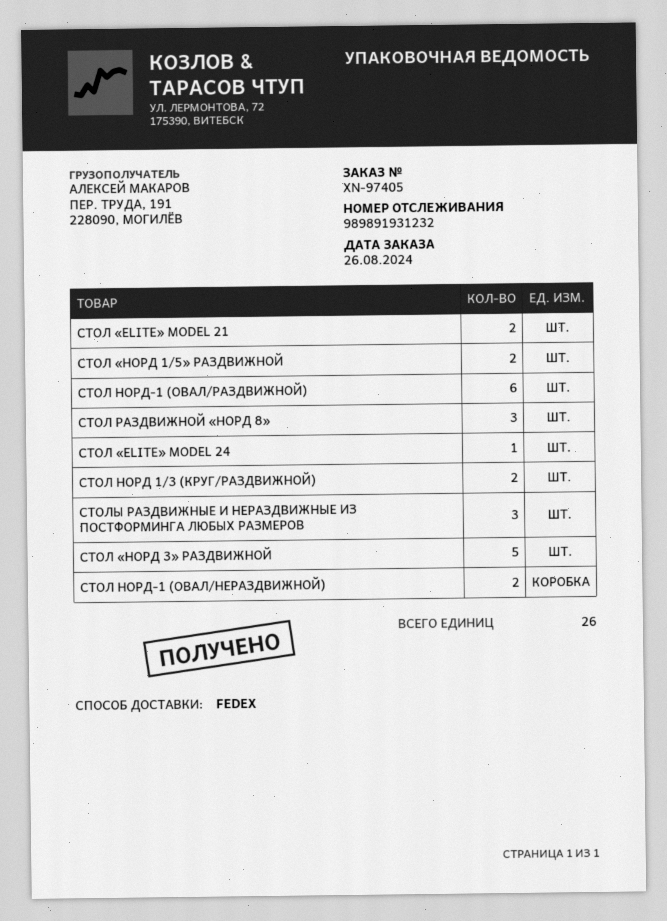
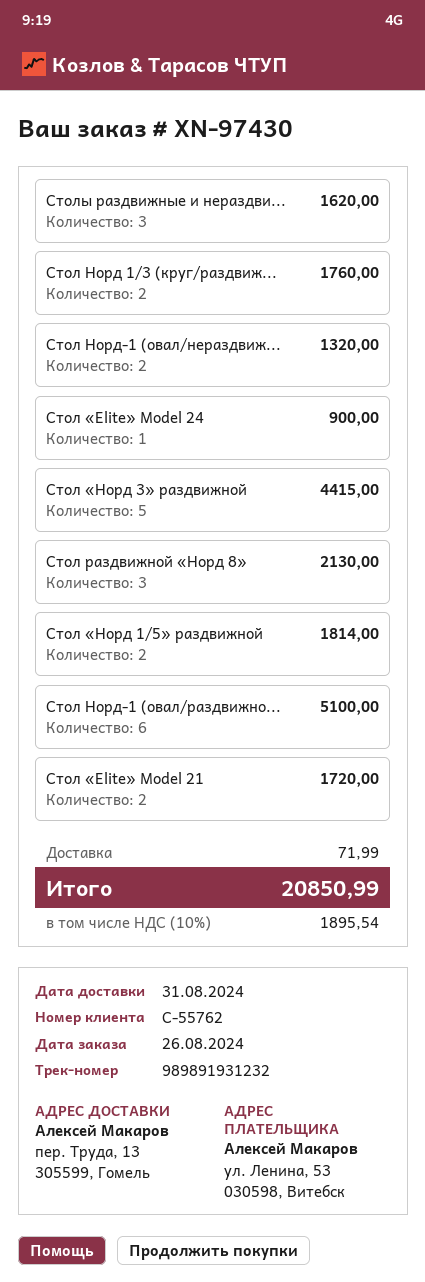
order number: XN-97405 -> XN-97430
ship to: ПЕР. ТРУДА, 191, 228090, МОГИЛЁВ -> пер. Труда, 13, 305599, Гомель

